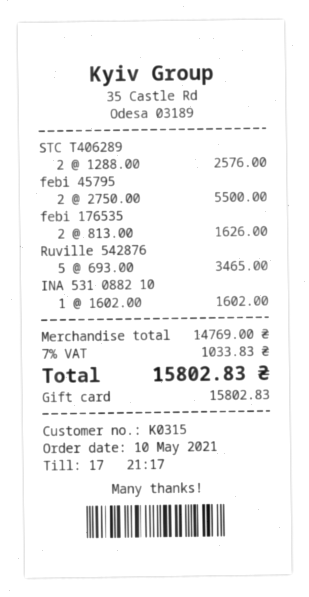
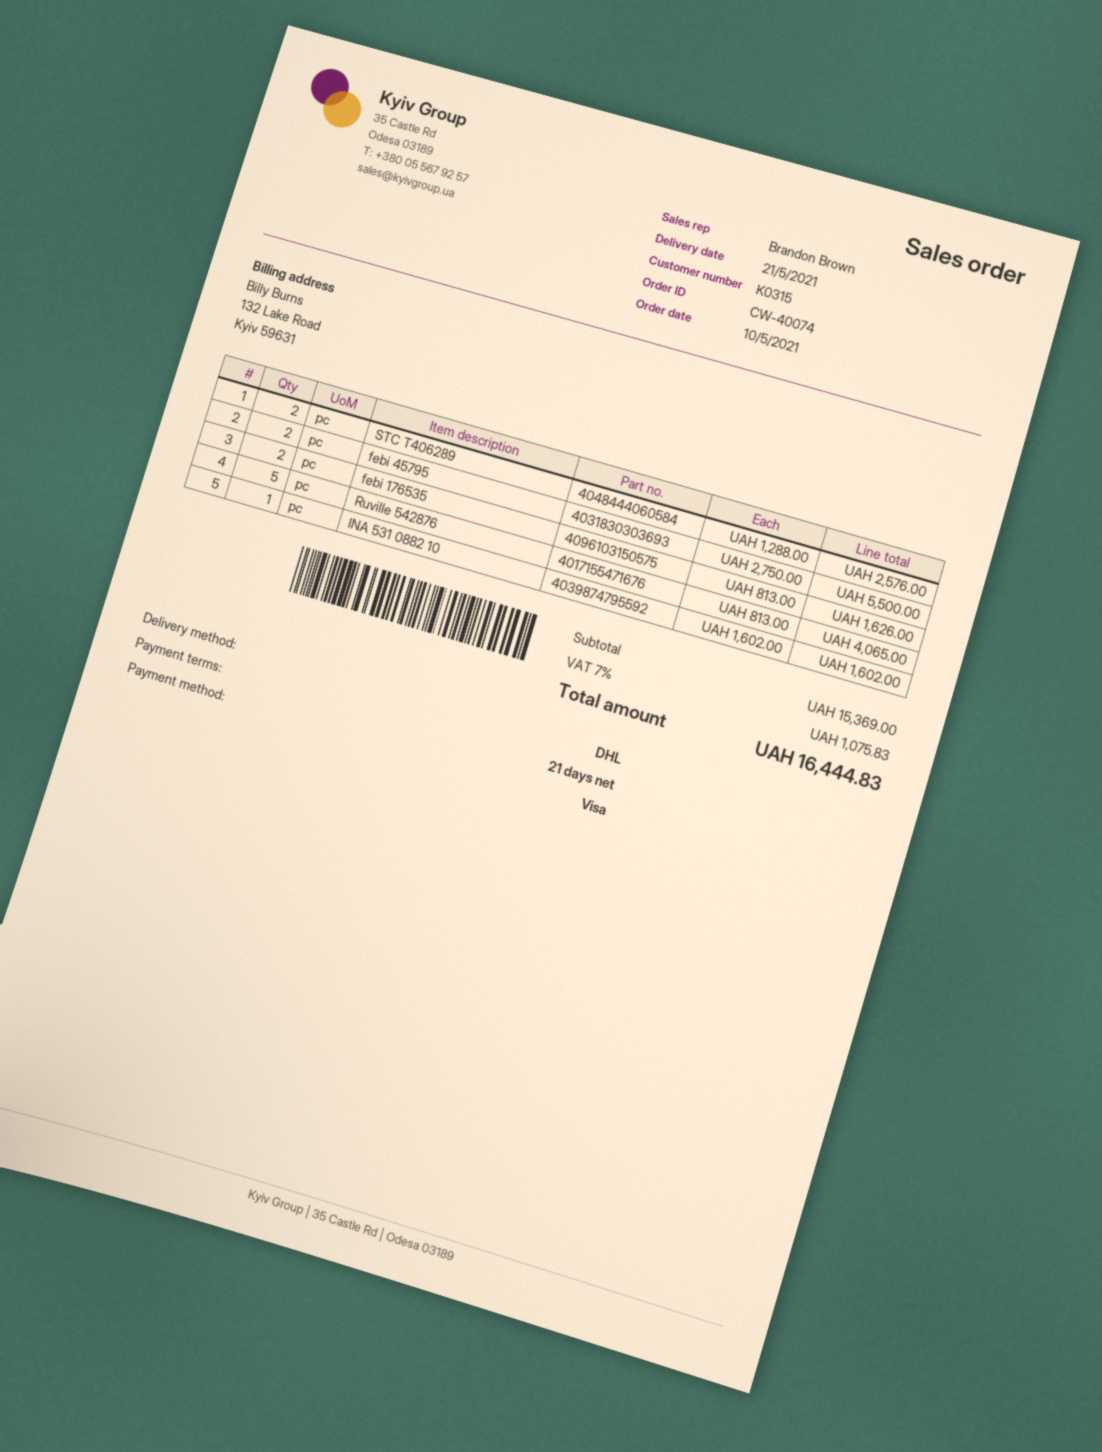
payment method: gift card -> Visa
Ruville 542876: 5 x 693.00 = 3465.00 -> 5 x 813.00 = 4065.00
subtotal: 14769.00 -> 15369.00
tax: 7% = 1033.83 -> 7% = 1075.83
total: 15802.83 -> 16444.83

